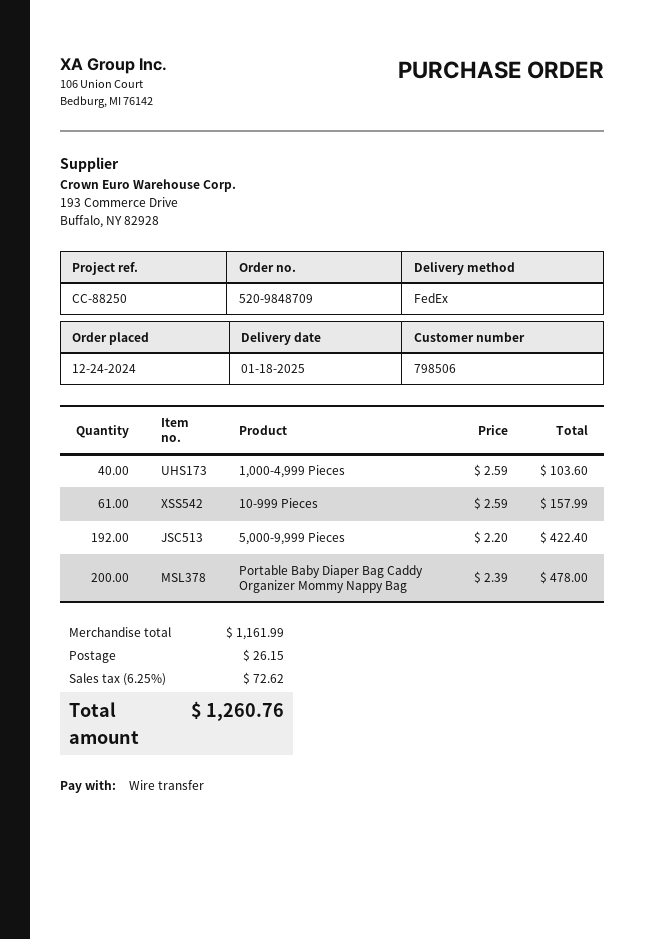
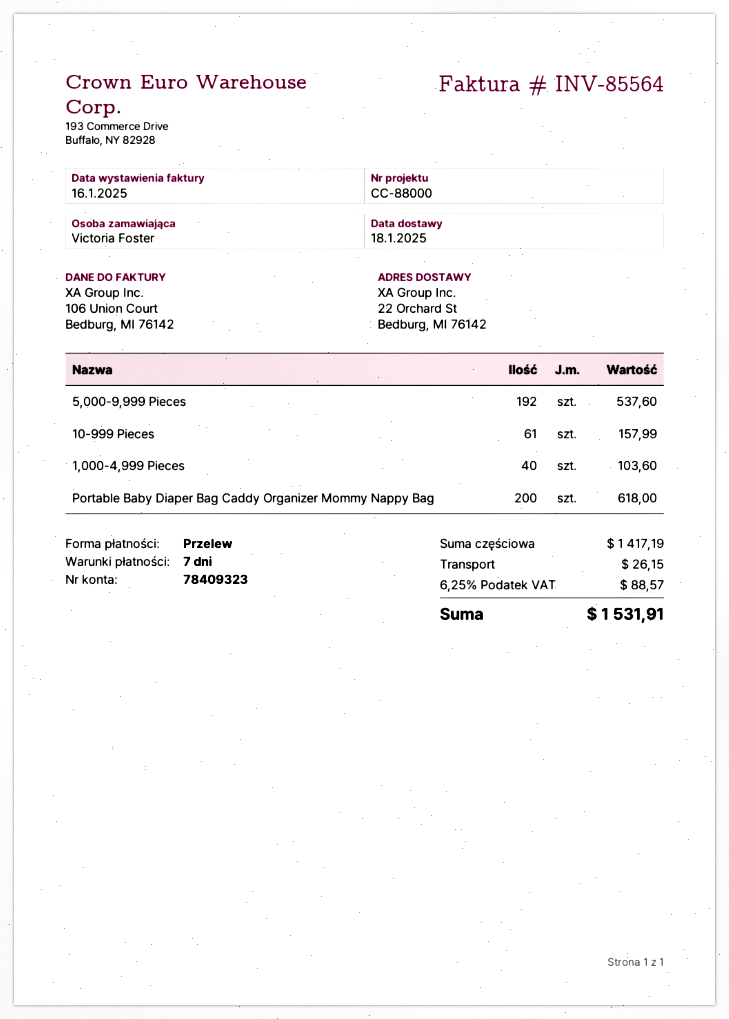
reference: CC-88250 -> CC-88000
5,000-9,999 Pieces: 192 for 422.40 -> 192 for 537.60
Portable Baby Diaper Bag Caddy Organizer Mommy Nappy Bag: 200 for 478.00 -> 200 for 618.00
subtotal: 1161.99 -> 1417.19
tax: 6.25% = 72.62 -> 6.25% = 88.57
total: 1260.76 -> 1531.91

